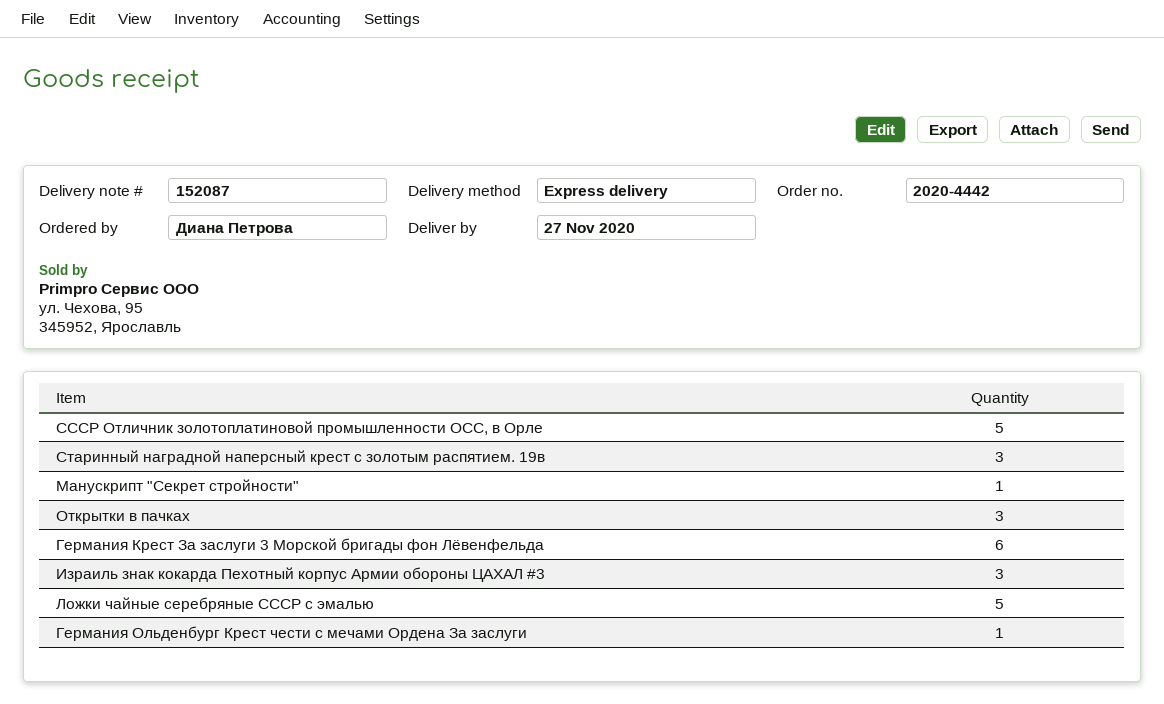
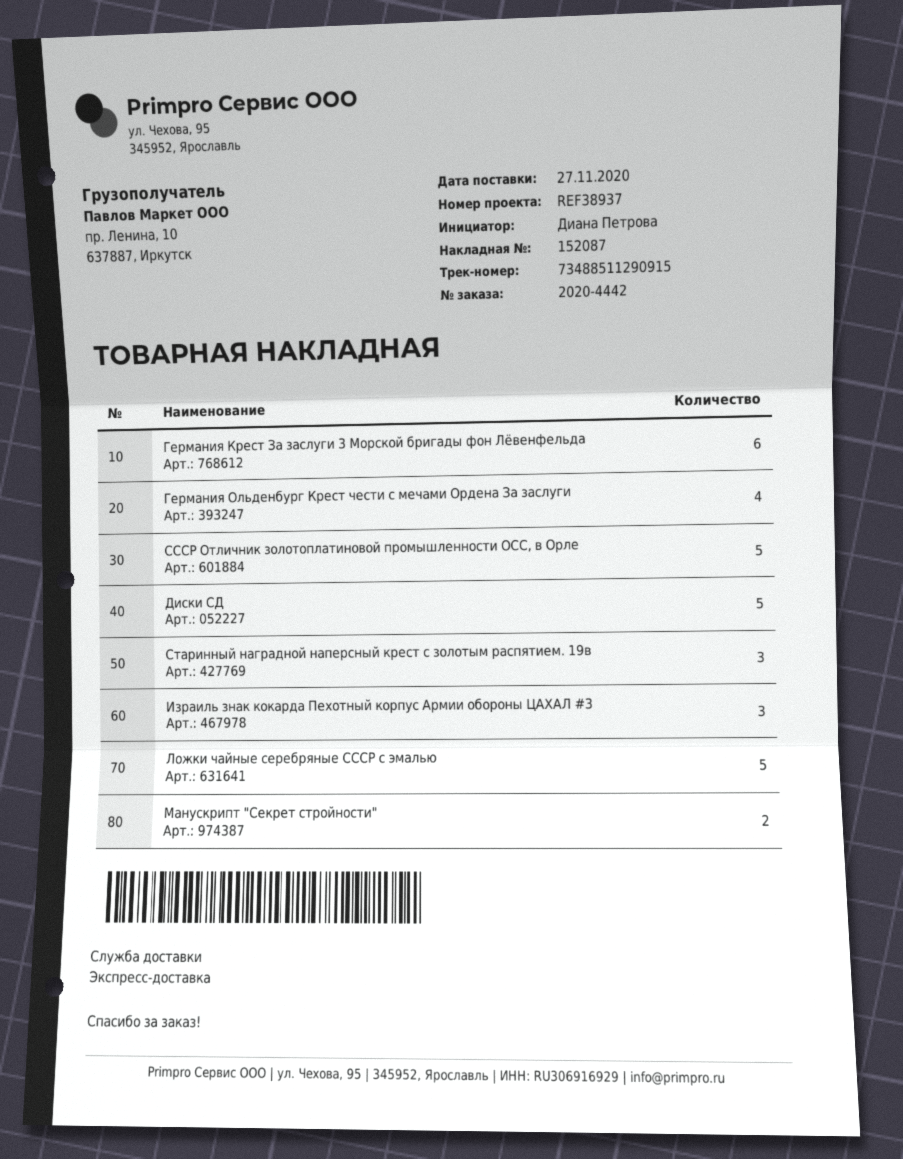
Манускрипт "Секрет стройности": 1 -> 2
Открытки в пачках: 3 -> none
Германия Ольденбург Крест чести с мечами Ордена За заслуги: 1 -> 4
Диски СД: none -> 5

